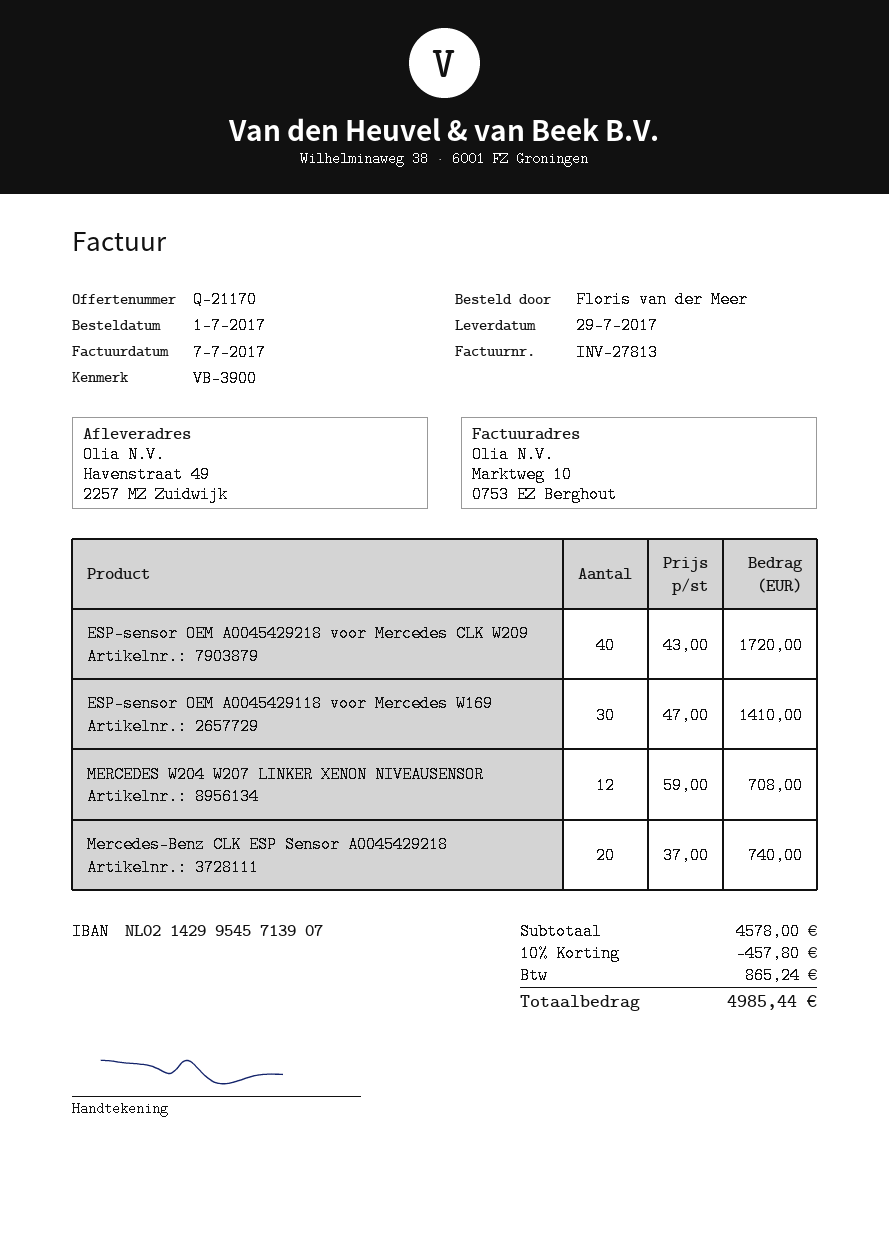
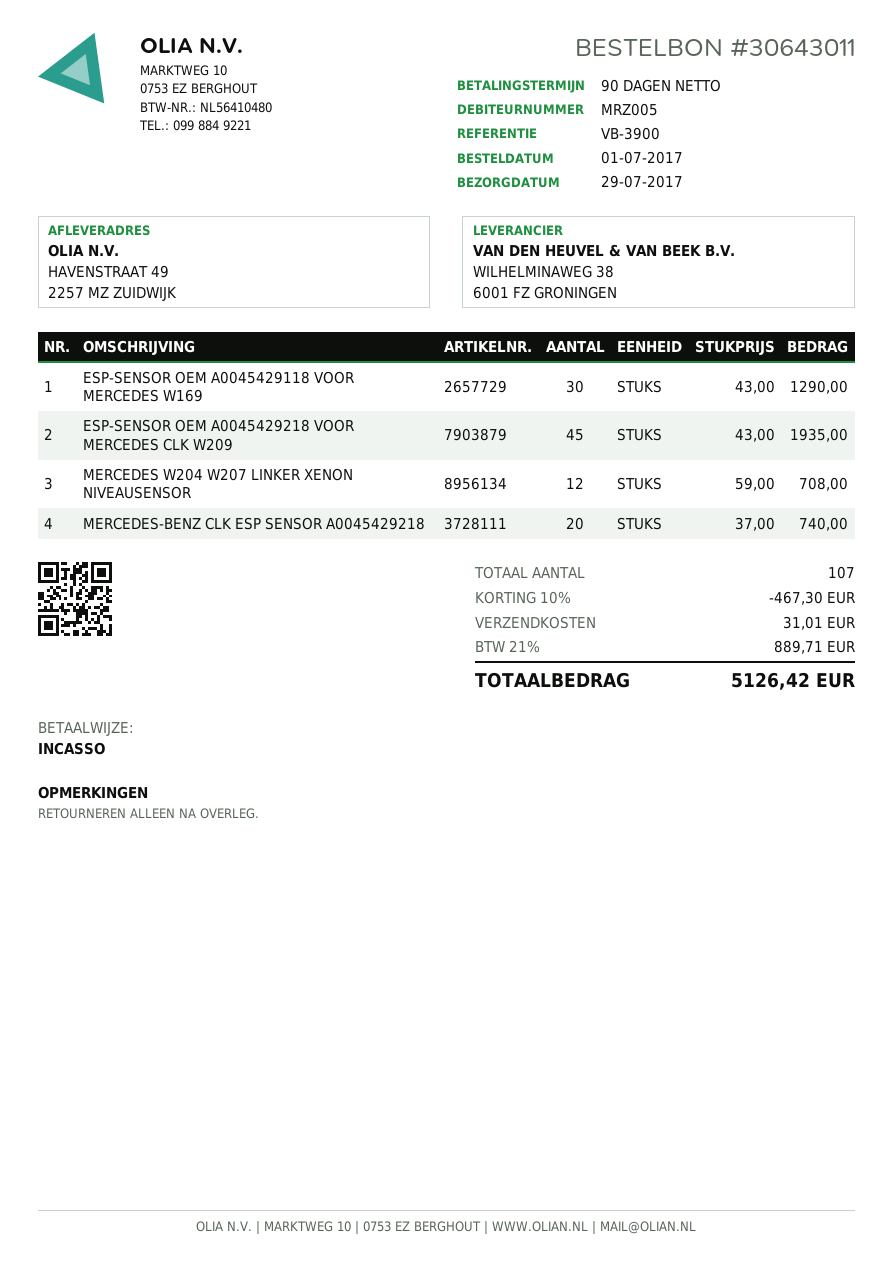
ESP-sensor OEM A0045429218 voor Mercedes CLK W209: 40 x 43.00 = 1720.00 -> 45 x 43.00 = 1935.00
ESP-sensor OEM A0045429118 voor Mercedes W169: 30 x 47.00 = 1410.00 -> 30 x 43.00 = 1290.00
discount: 10% = 457.80 -> 10% = 467.30
shipping: none -> 31.01
tax: 865.24 -> 889.71
total: 4985.44 -> 5126.42

